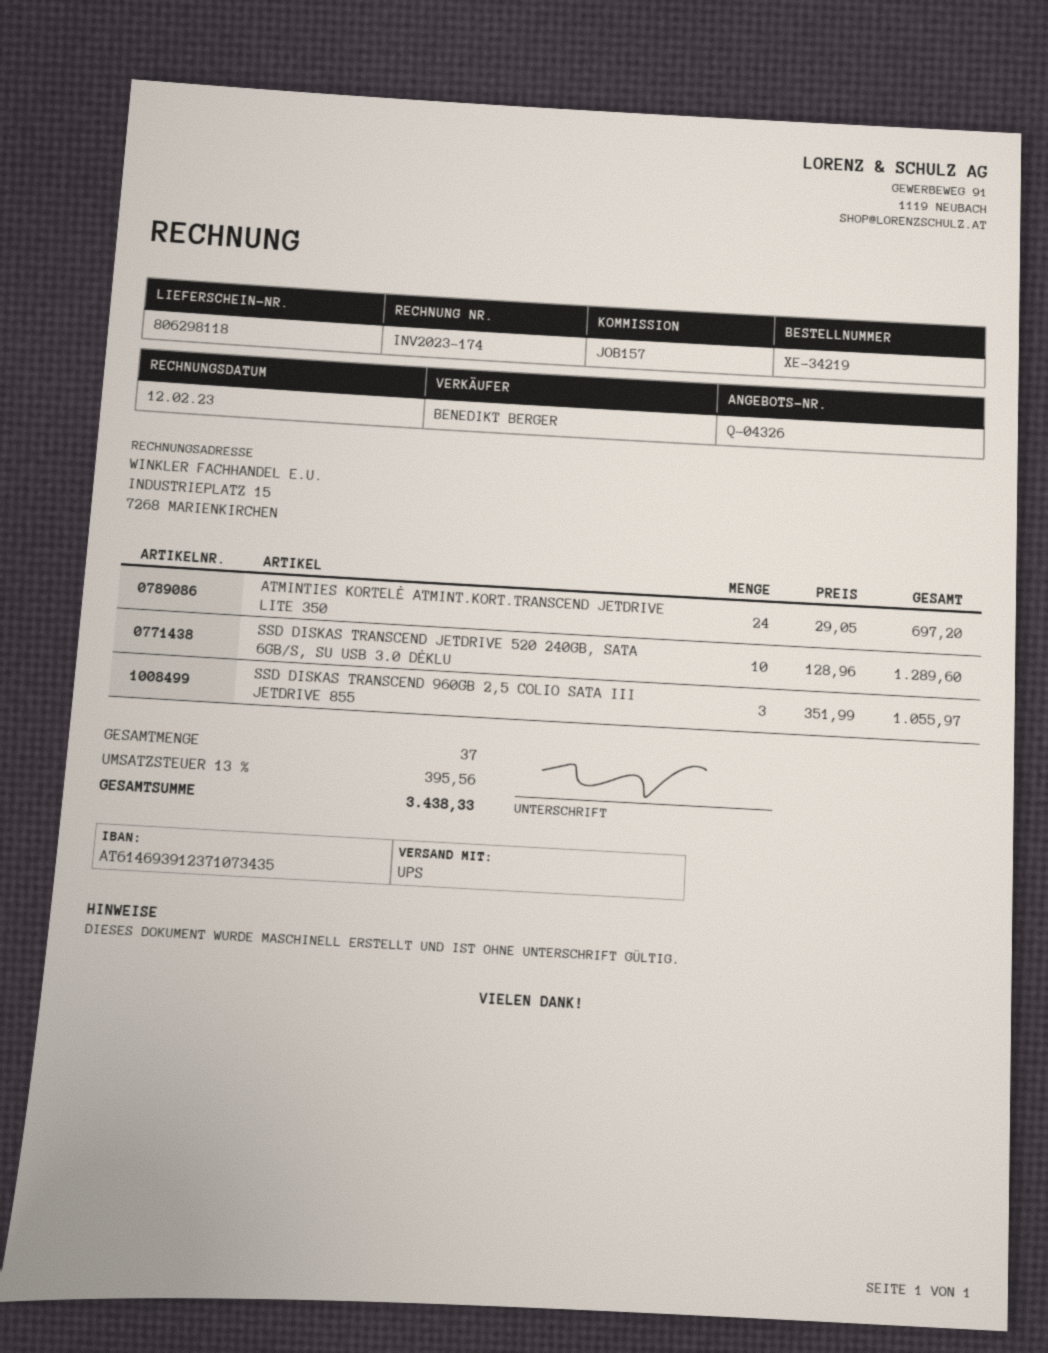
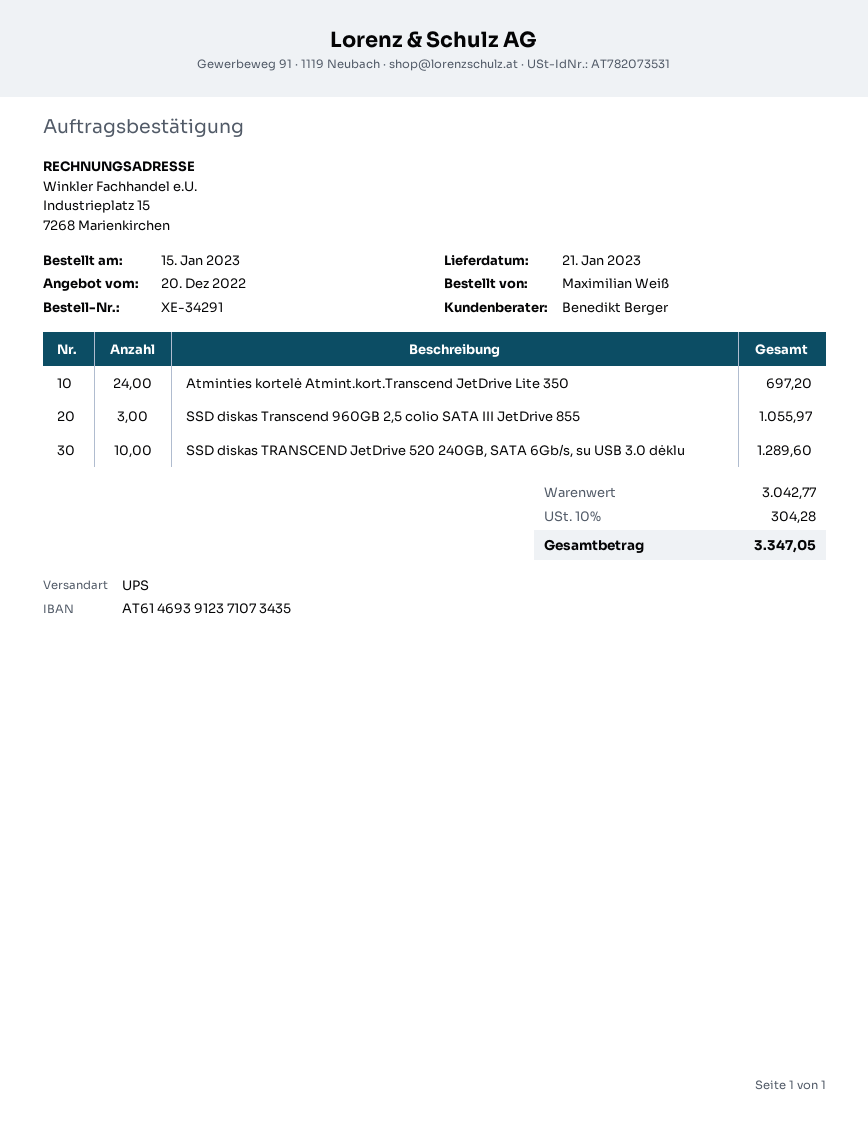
order number: XE-34219 -> XE-34291
tax: 13% = 395.56 -> 10% = 304.28
total: 3438.33 -> 3347.05

